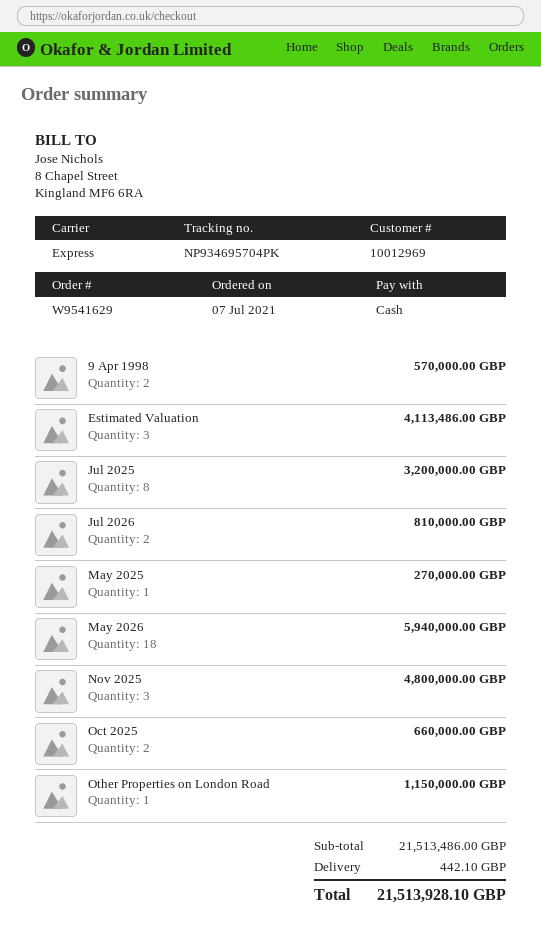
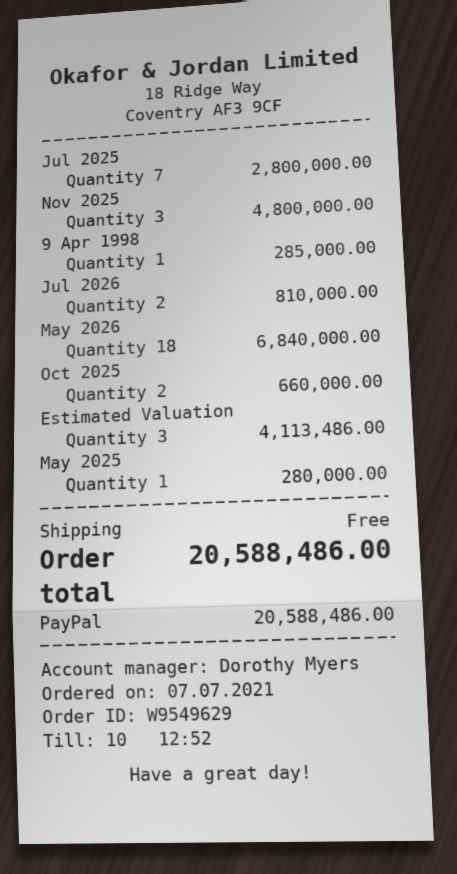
order number: W9541629 -> W9549629
payment method: cash -> PayPal
9 Apr 1998: 2 for 570000.00 -> 1 for 285000.00
Jul 2025: 8 for 3200000.00 -> 7 for 2800000.00
May 2025: 1 for 270000.00 -> 1 for 280000.00
May 2026: 18 for 5940000.00 -> 18 for 6840000.00
Other Properties on London Road: 1 for 1150000.00 -> none
shipping: 442.10 -> 0.00
total: 21513928.10 -> 20588486.00

